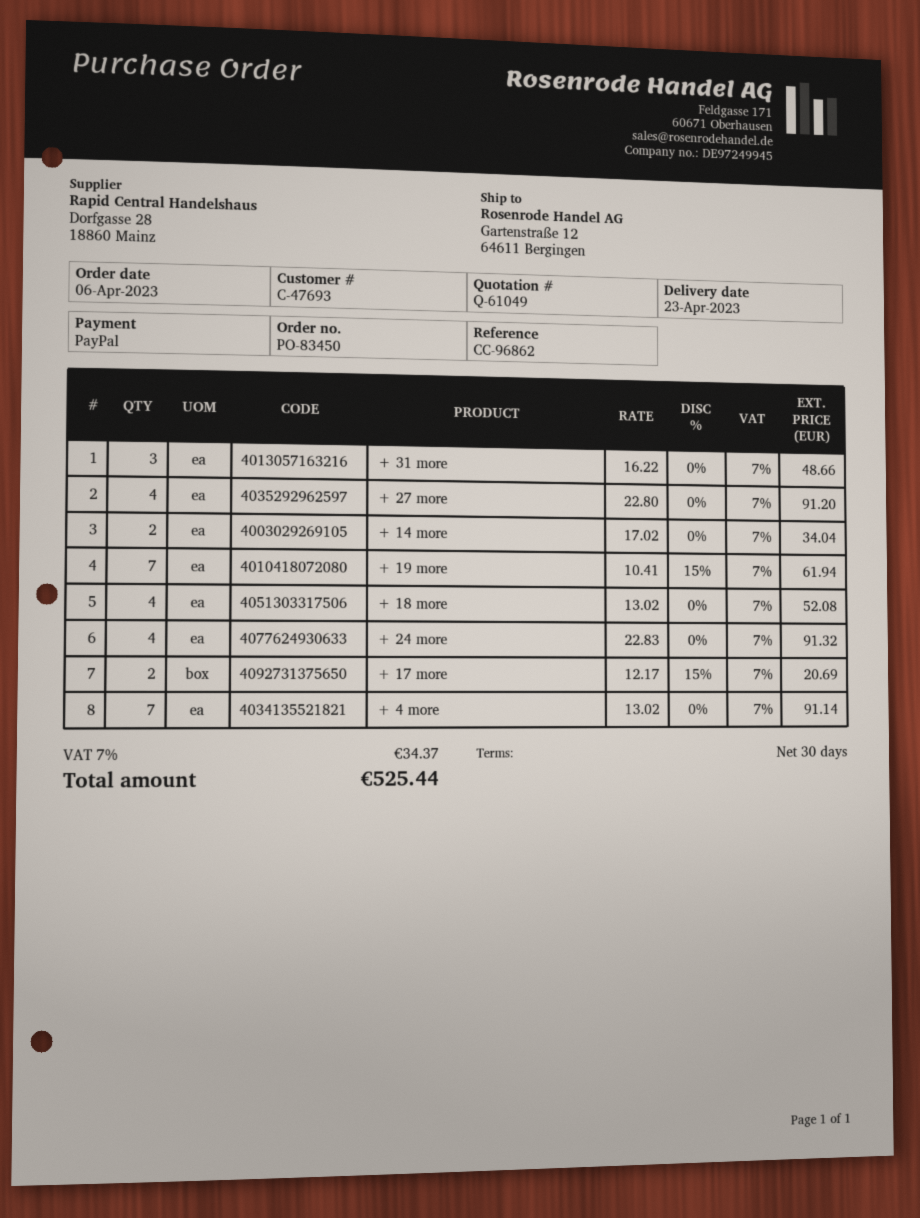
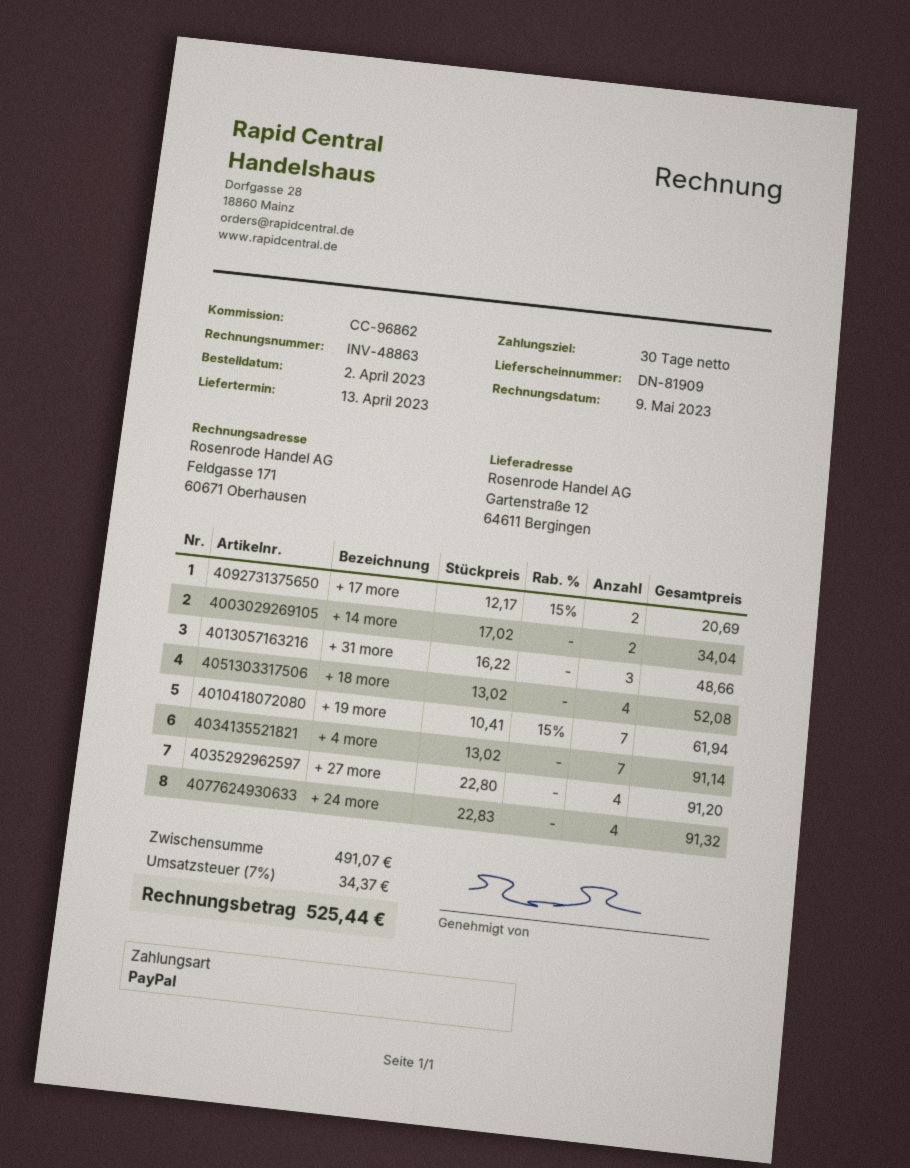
order date: 2023-04-06 -> 2023-04-02
delivery date: 2023-04-23 -> 2023-04-13

